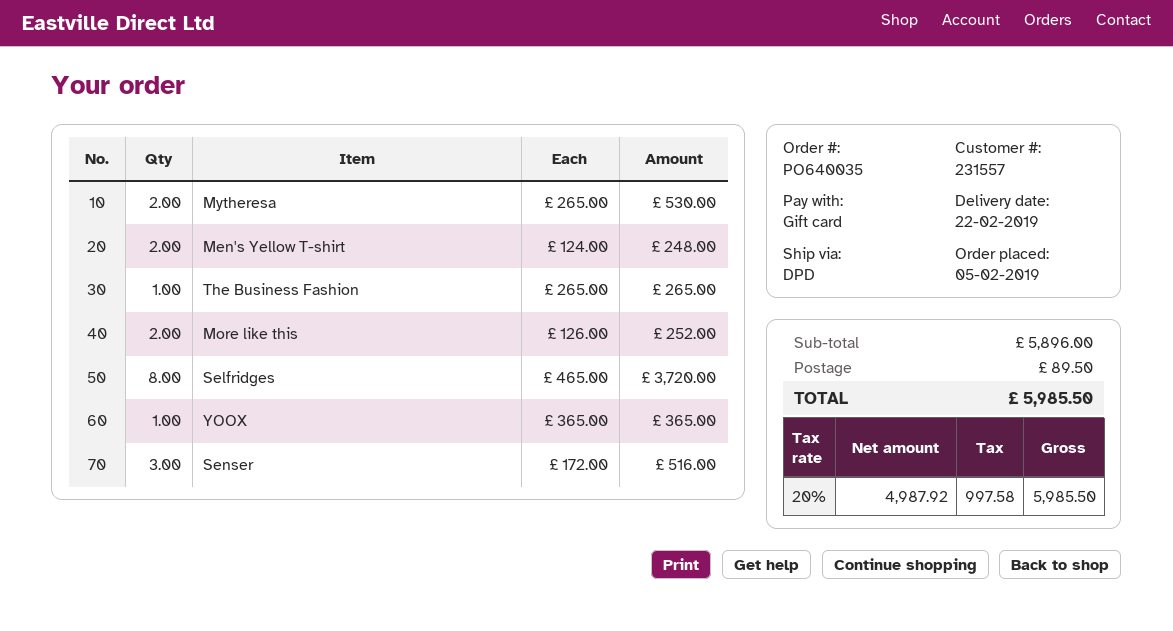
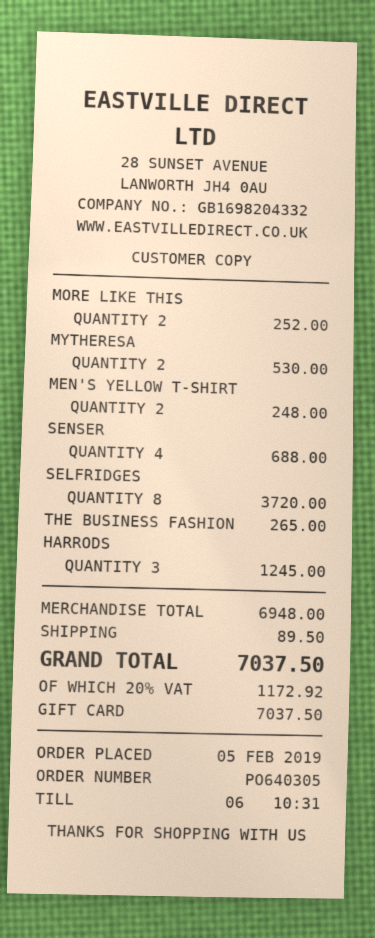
order number: PO640035 -> PO640305
YOOX: 1 for 365.00 -> none
Senser: 3 for 516.00 -> 4 for 688.00
HARRODS: none -> 3 for 1245.00
subtotal: 5896.00 -> 6948.00
tax: 20% = 997.58 -> 20% = 1172.92
total: 5985.50 -> 7037.50

